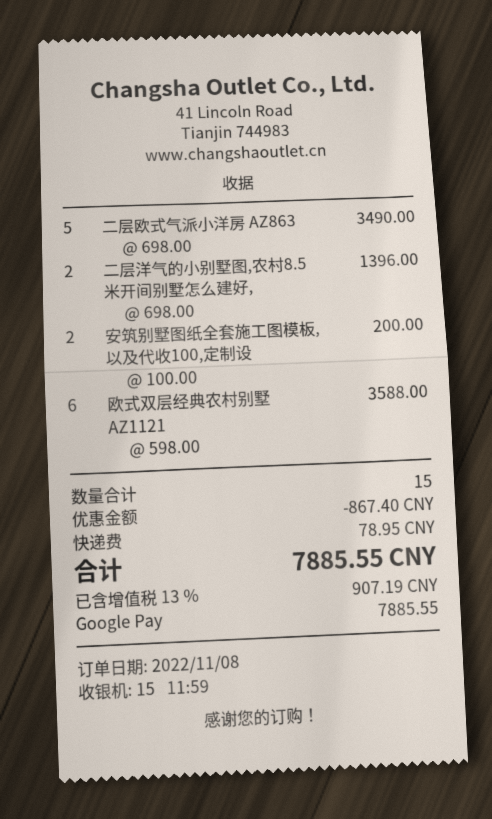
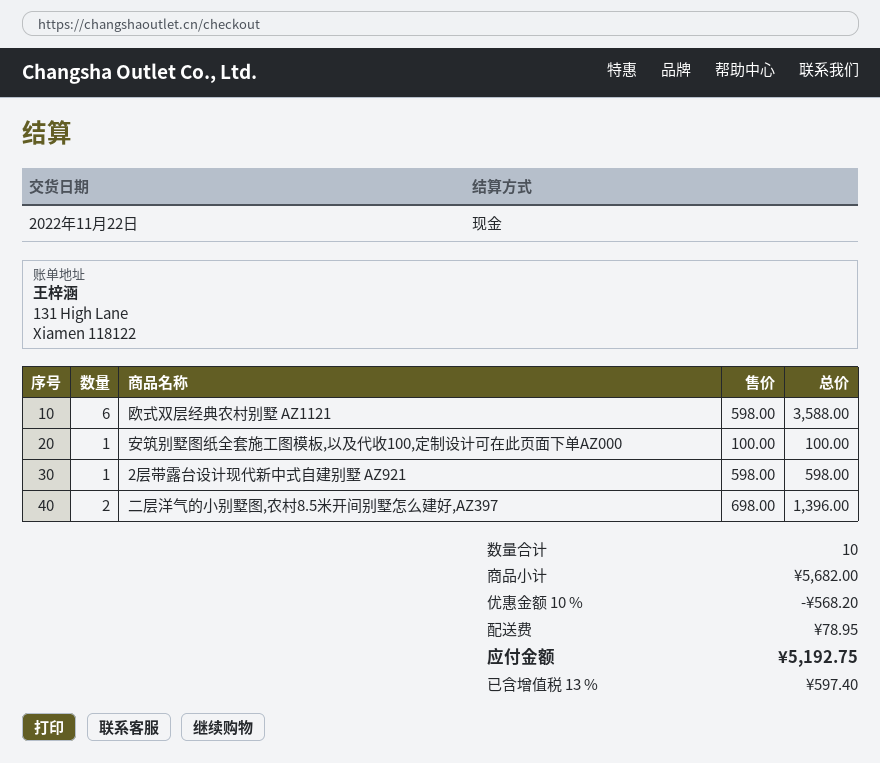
payment method: Google Pay -> cash
二层欧式气派小洋房 AZ863: 5 x 698.00 = 3490.00 -> none
安筑别墅图纸全套施工图模板,以及代收100,定制设: 2 x 100.00 = 200.00 -> 1 x 100.00 = 100.00
2层带露台设计现代新中式自建别墅 AZ921: none -> 1 x 598.00 = 598.00
total quantity: 15 -> 10
discount: 867.40 -> 568.20
tax: 13% = 907.19 -> 13% = 597.40
total: 7885.55 -> 5192.75

